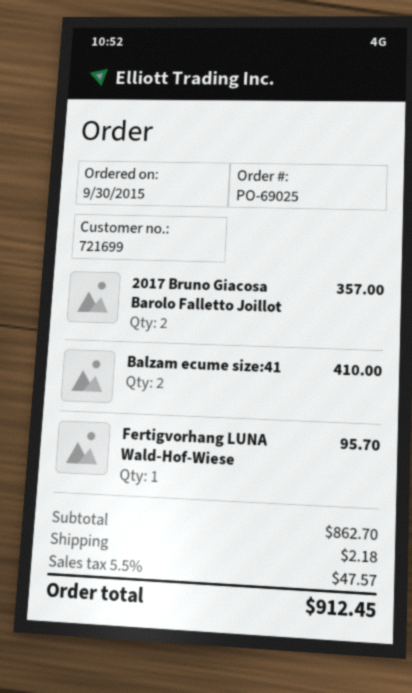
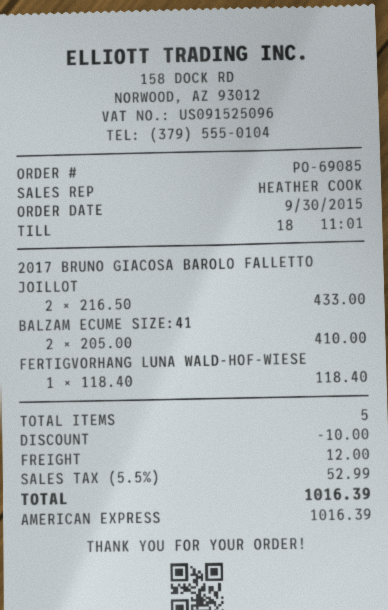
order number: PO-69025 -> PO-69085
2017 Bruno Giacosa Barolo Falletto Joillot: 2 for 357.00 -> 2 for 433.00
Fertigvorhang LUNA Wald-Hof-Wiese: 1 for 95.70 -> 1 for 118.40
discount: none -> 10.00
shipping: 2.18 -> 12.00
tax: 5.5% = 47.57 -> 5.5% = 52.99
total: 912.45 -> 1016.39

